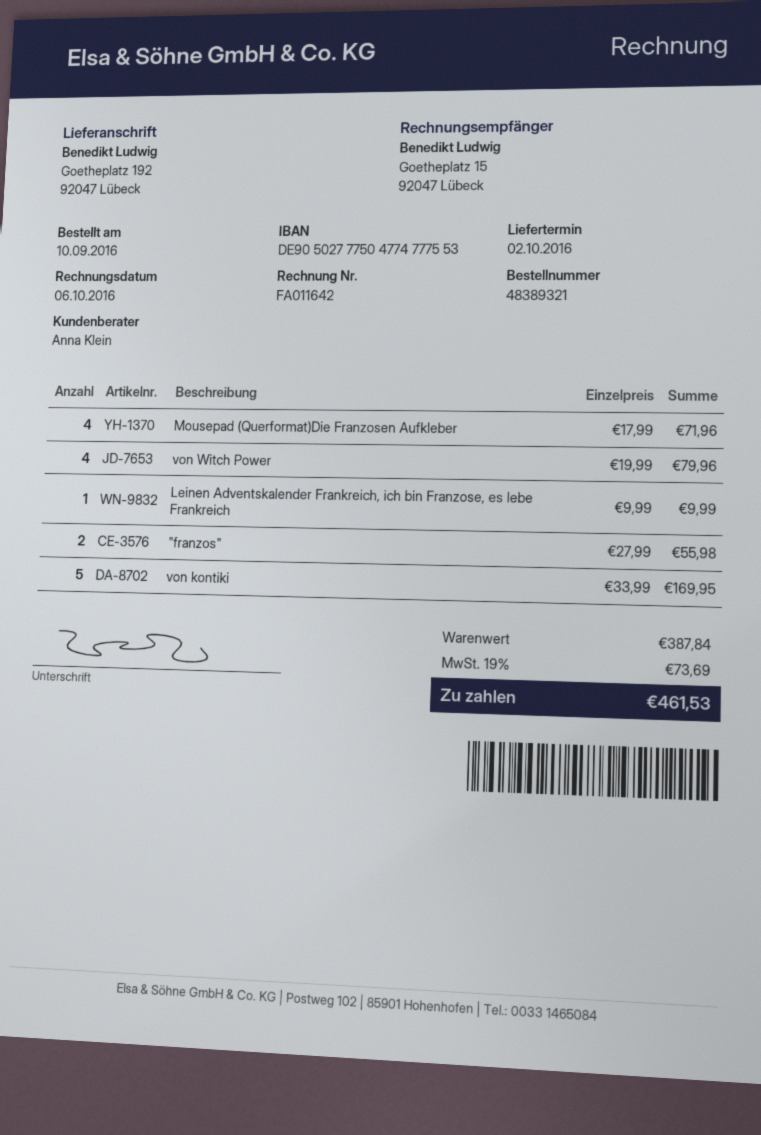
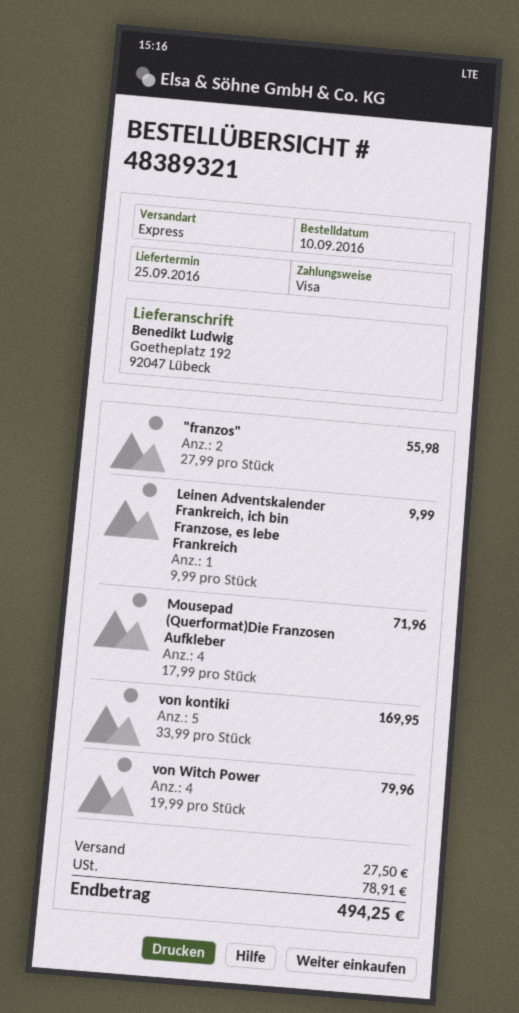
delivery date: 2016-10-02 -> 2016-09-25
shipping: none -> 27.50
tax: 73.69 -> 78.91
total: 461.53 -> 494.25

